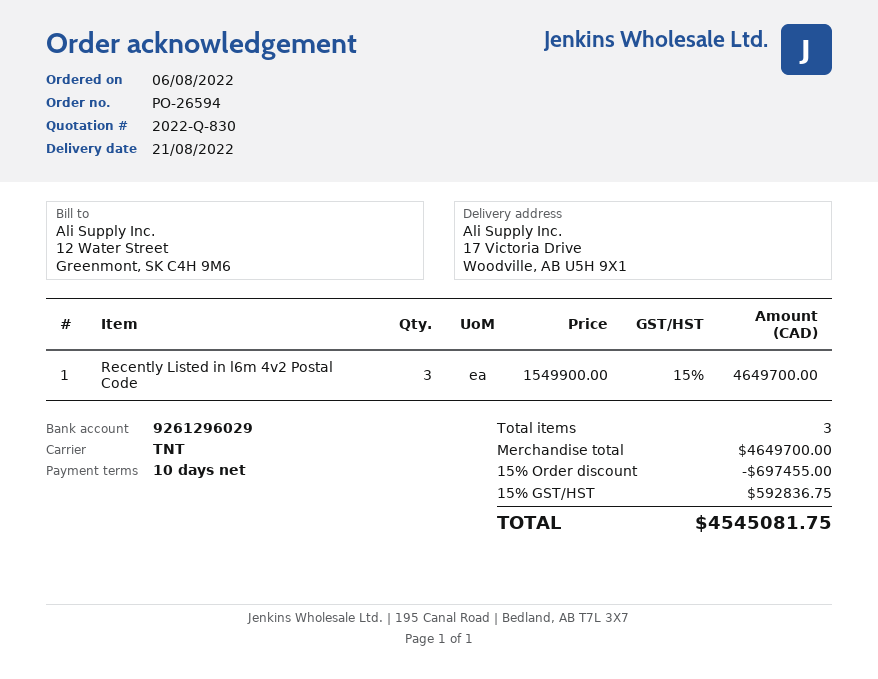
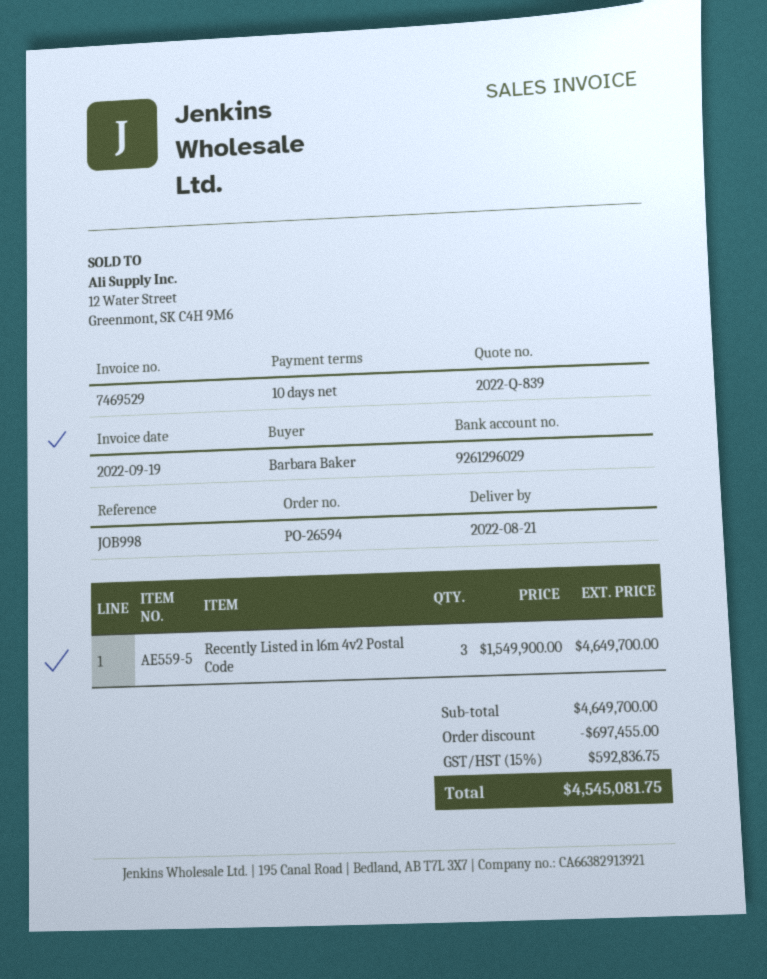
quote number: 2022-Q-830 -> 2022-Q-839

